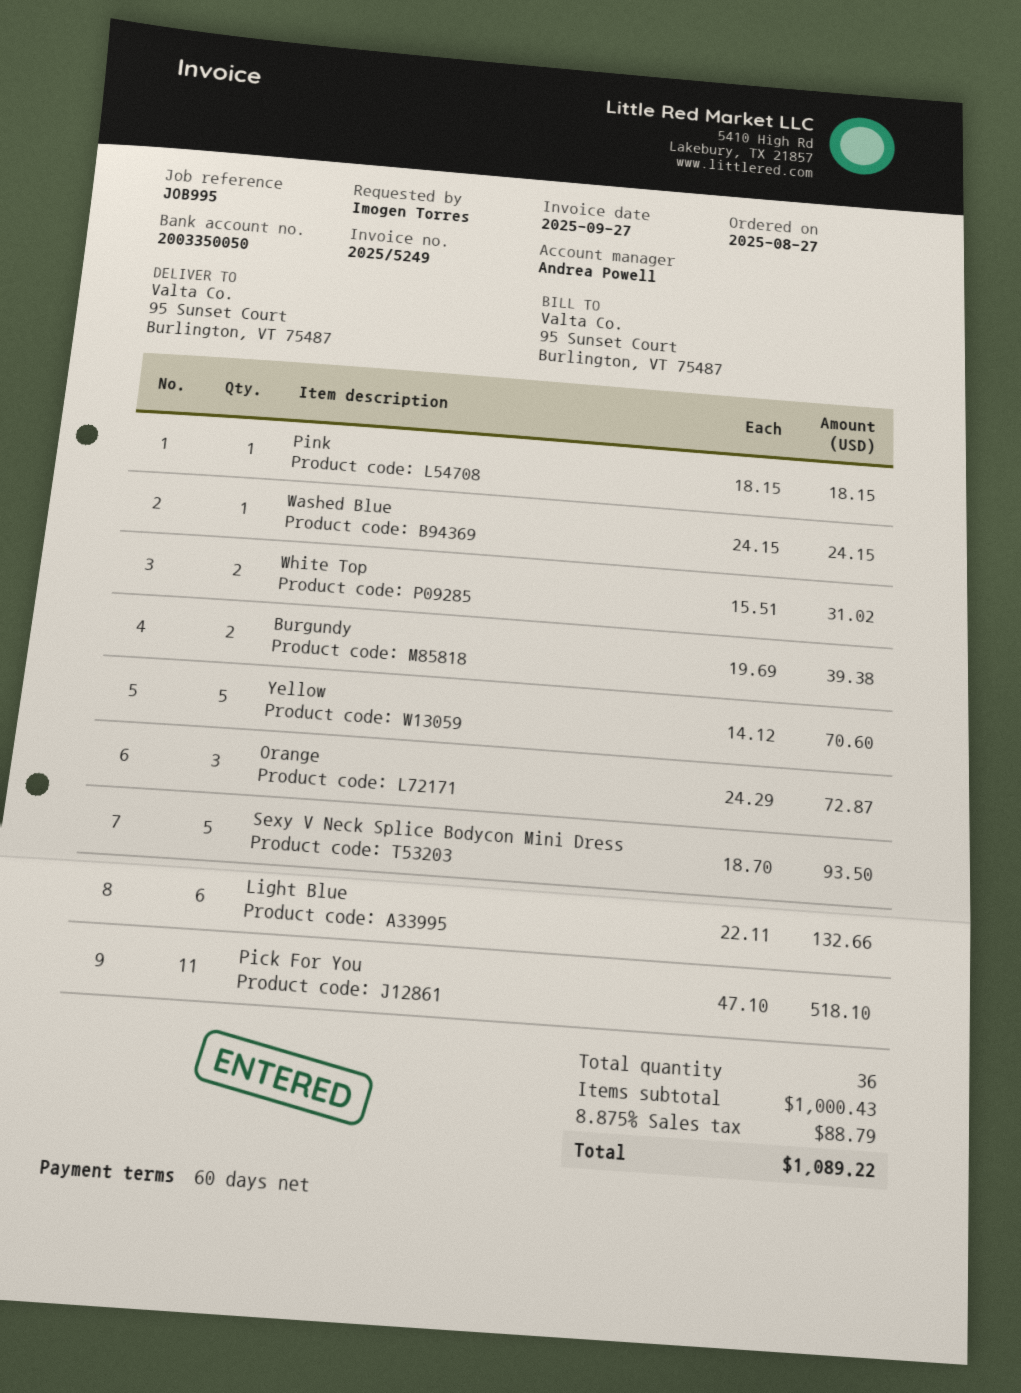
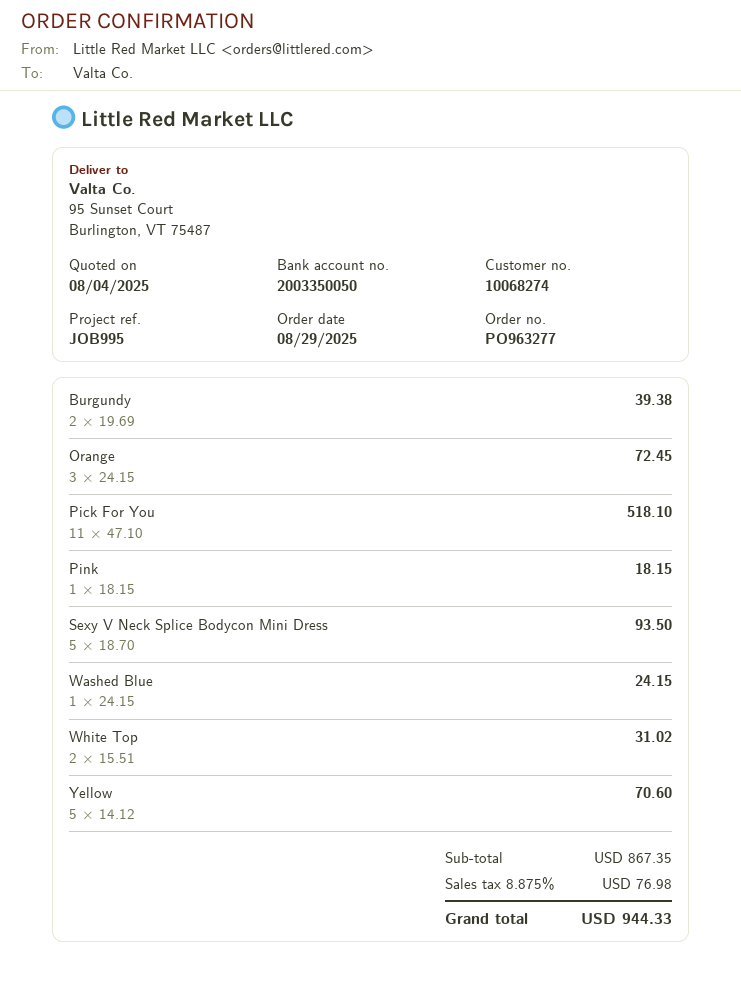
order date: 2025-08-27 -> 2025-08-29
Orange: 3 x 24.29 = 72.87 -> 3 x 24.15 = 72.45
Light Blue: 6 x 22.11 = 132.66 -> none
subtotal: 1000.43 -> 867.35
tax: 8.875% = 88.79 -> 8.875% = 76.98
total: 1089.22 -> 944.33

